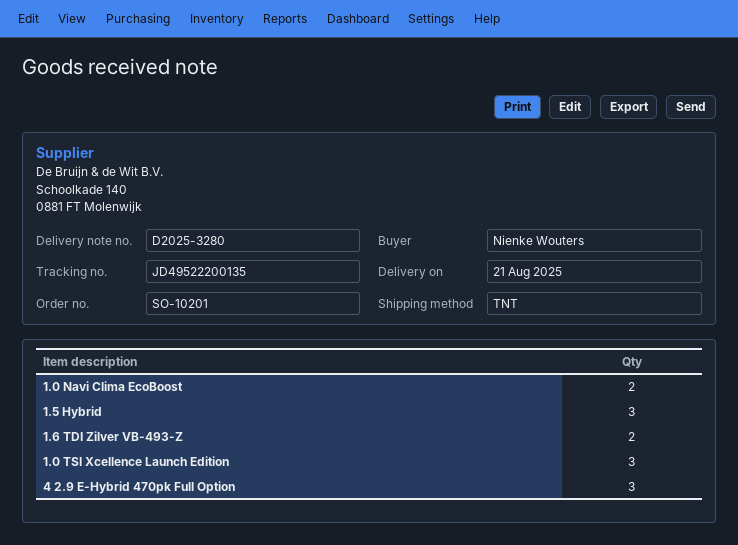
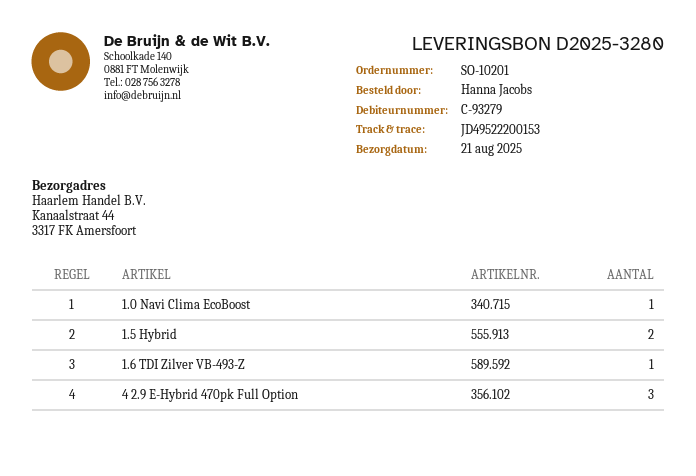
ordered by: Nienke Wouters -> Hanna Jacobs
tracking number: JD49522200135 -> JD49522200153
1.0 Navi Clima EcoBoost: 2 -> 1
1.5 Hybrid: 3 -> 2
1.6 TDI Zilver VB-493-Z: 2 -> 1
1.0 TSI Xcellence Launch Edition: 3 -> none

